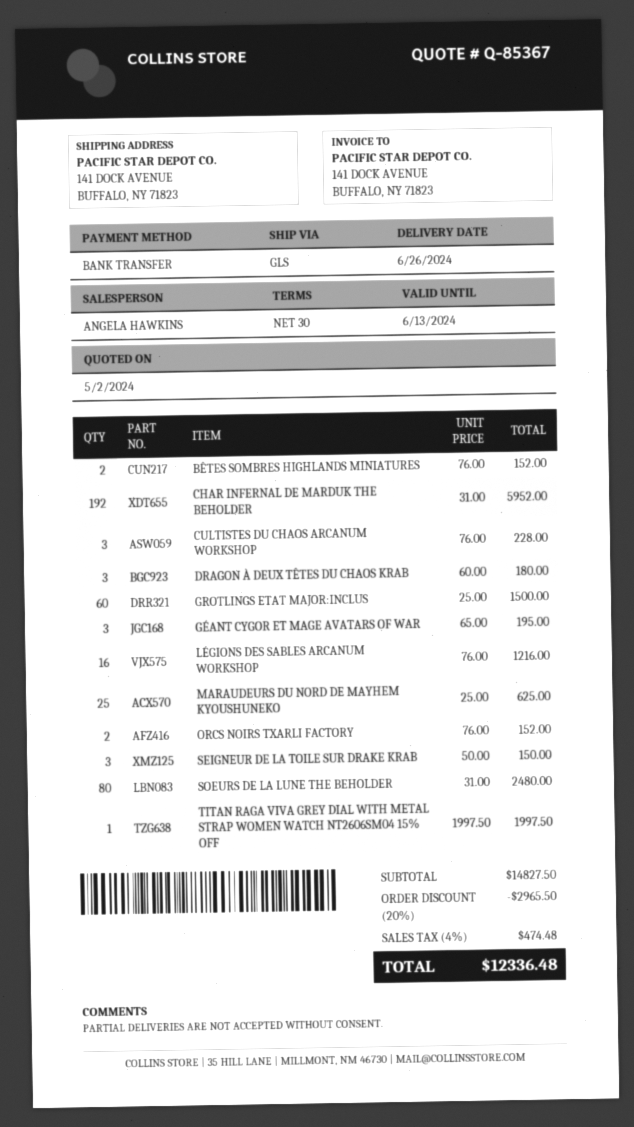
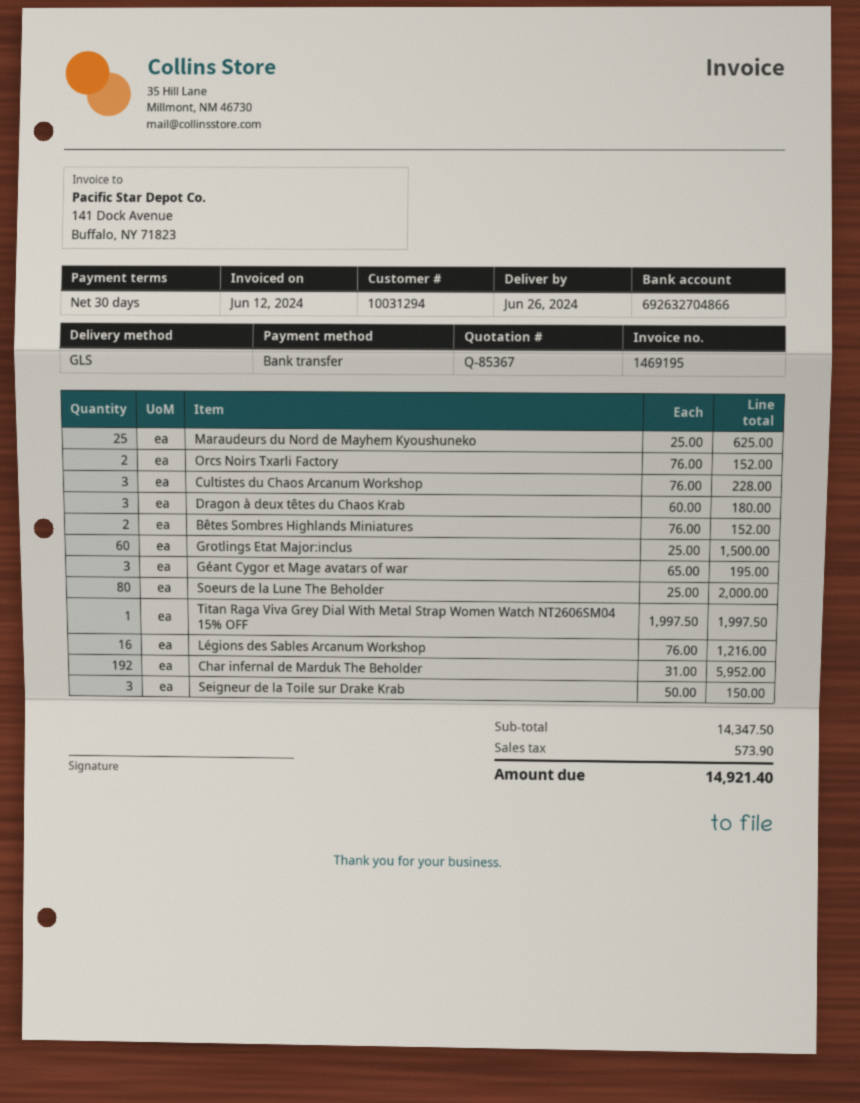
SOEURS DE LA LUNE THE BEHOLDER: 80 x 31.00 = 2480.00 -> 80 x 25.00 = 2000.00
subtotal: 14827.50 -> 14347.50
discount: 20% = 2965.50 -> none
tax: 474.48 -> 573.90
total: 12336.48 -> 14921.40

